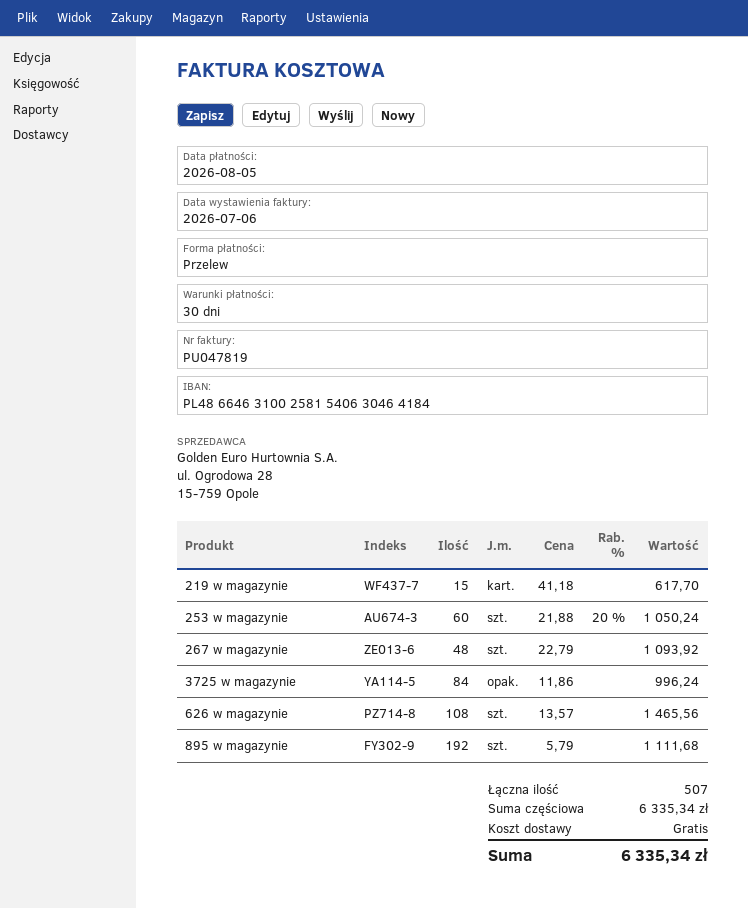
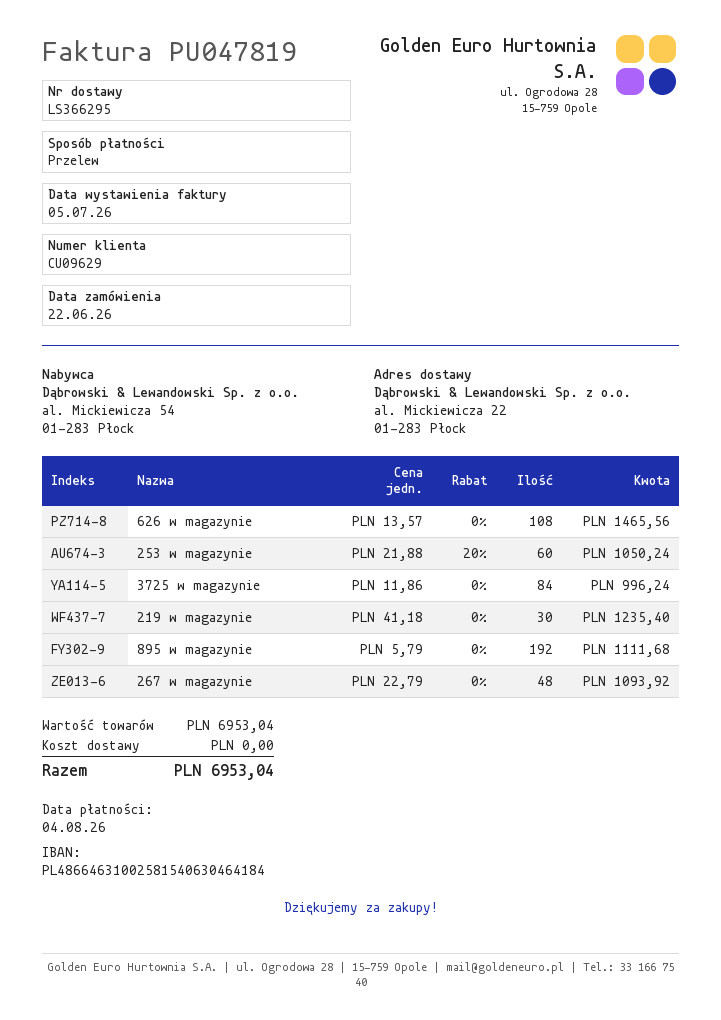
invoice date: 2026-07-06 -> 2026-07-05
due date: 2026-08-05 -> 2026-08-04
219 w magazynie: 15 x 41.18 = 617.70 -> 30 x 41.18 = 1235.40
subtotal: 6335.34 -> 6953.04
total: 6335.34 -> 6953.04

